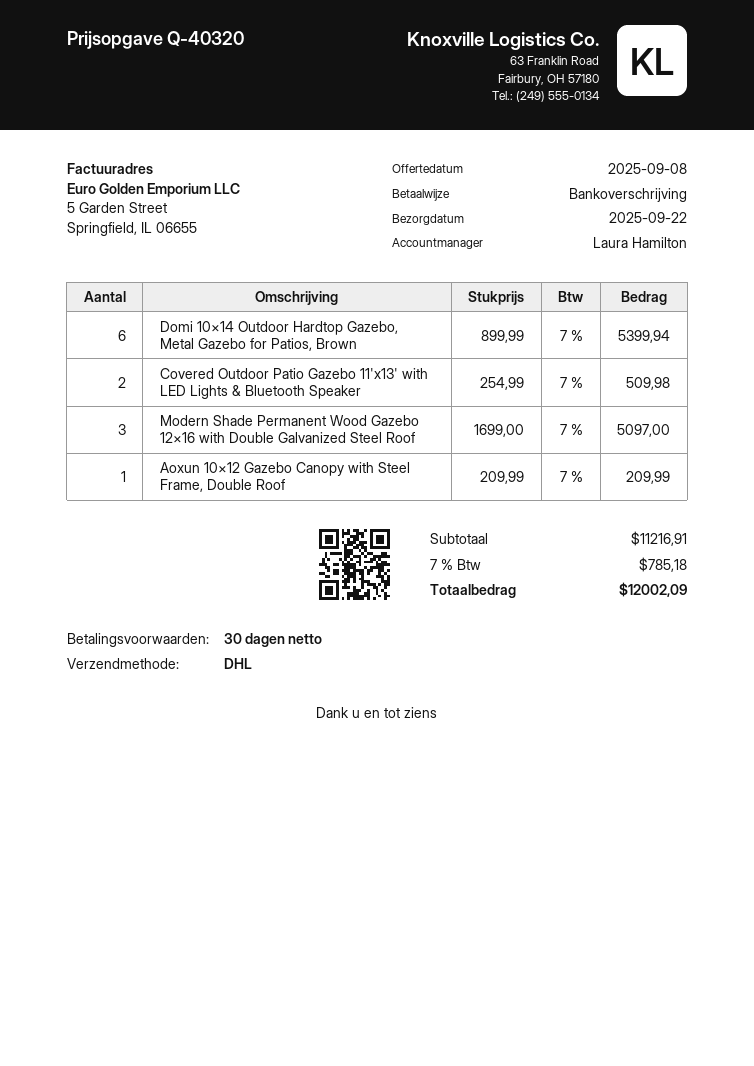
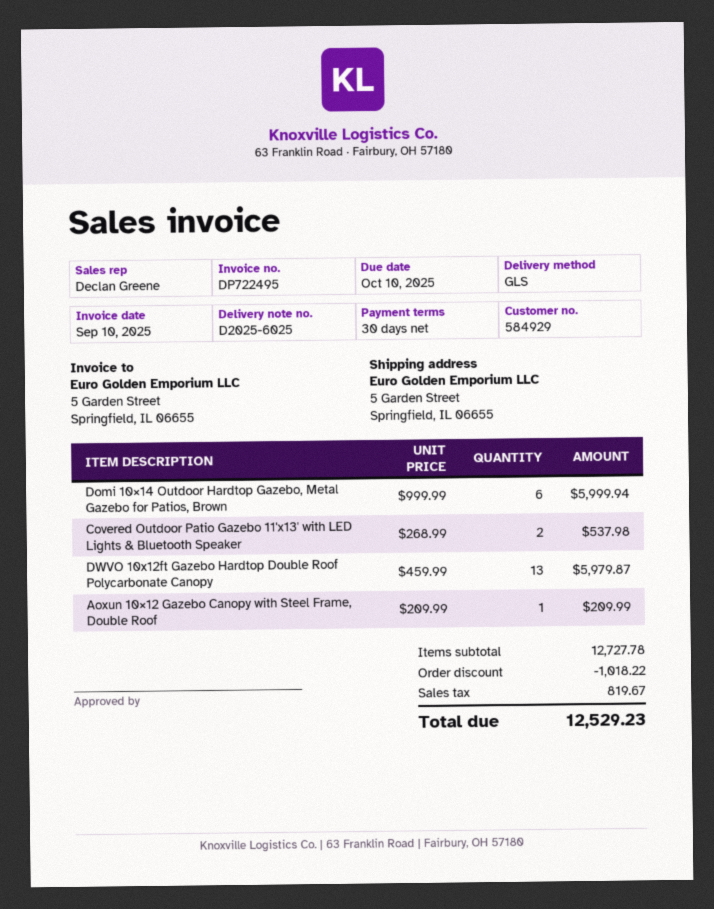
sales rep: Laura Hamilton -> Declan Greene
shipping method: DHL -> GLS
Domi 10×14 Outdoor Hardtop Gazebo, Metal Gazebo for Patios, Brown: 6 x 899.99 = 5399.94 -> 6 x 999.99 = 5999.94
Covered Outdoor Patio Gazebo 11'x13' with LED Lights & Bluetooth Speaker: 2 x 254.99 = 509.98 -> 2 x 268.99 = 537.98
Modern Shade Permanent Wood Gazebo 12×16 with Double Galvanized Steel Roof: 3 x 1699.00 = 5097.00 -> none
DWVO 10x12ft Gazebo Hardtop Double Roof Polycarbonate Canopy: none -> 13 x 459.99 = 5979.87
subtotal: 11216.91 -> 12727.78
discount: none -> 1018.22
tax: 785.18 -> 819.67
total: 12002.09 -> 12529.23

